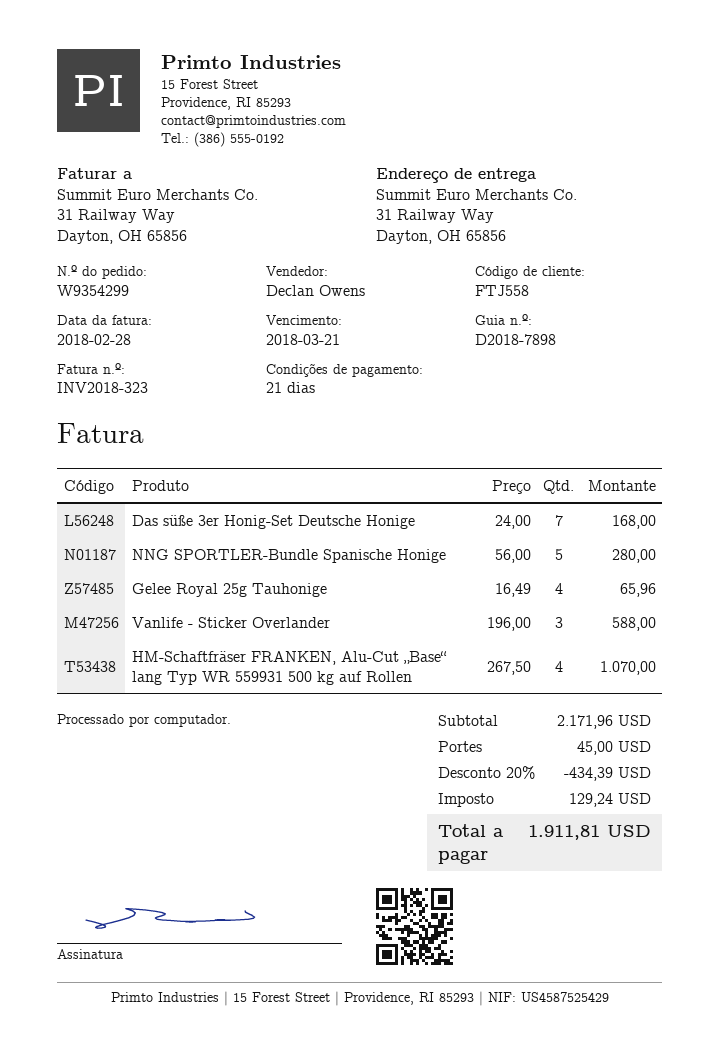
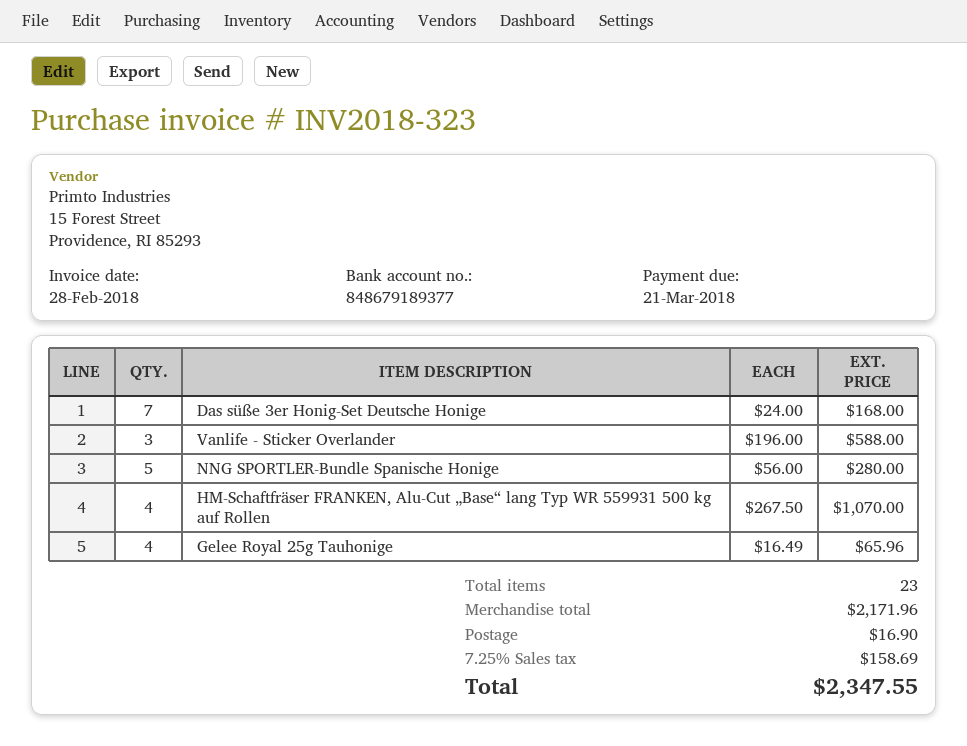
discount: 20% = 434.39 -> none
shipping: 45.00 -> 16.90
tax: 129.24 -> 158.69
total: 1911.81 -> 2347.55

